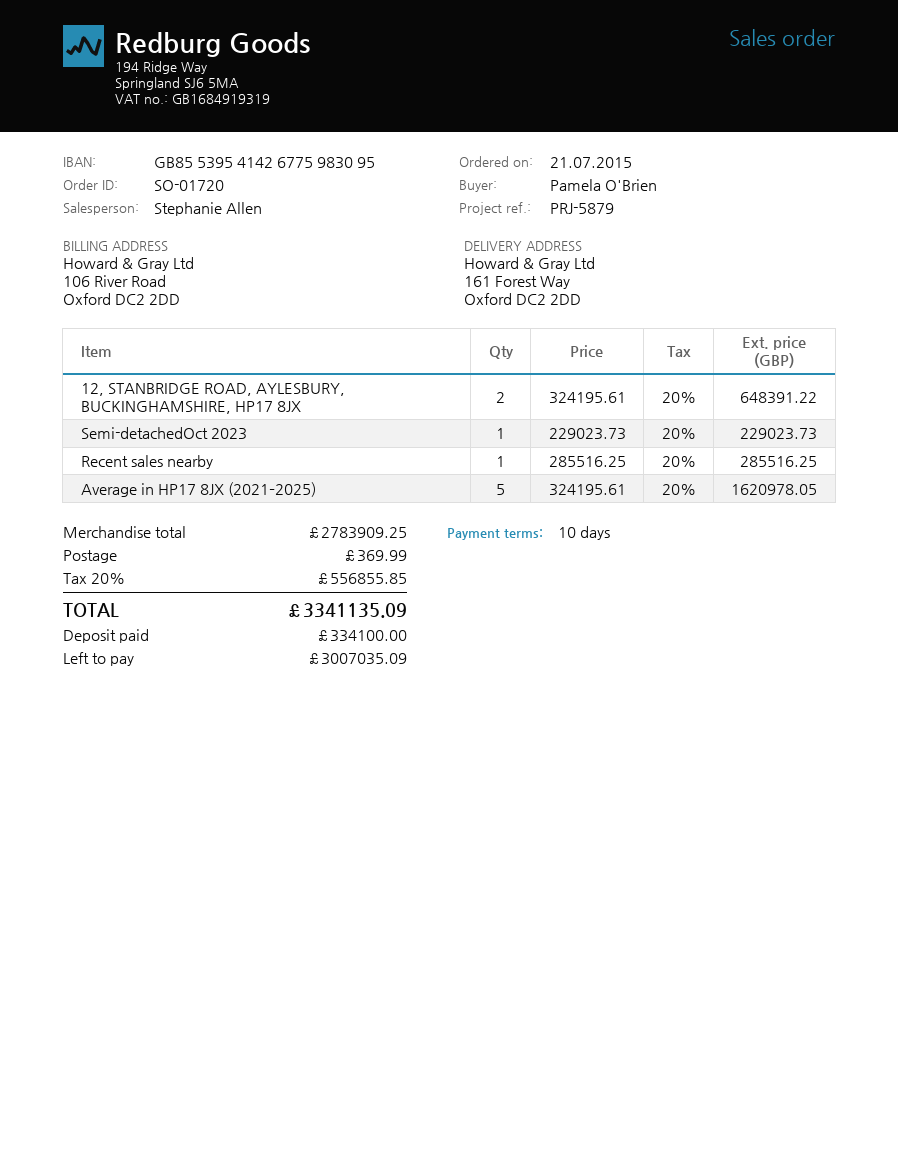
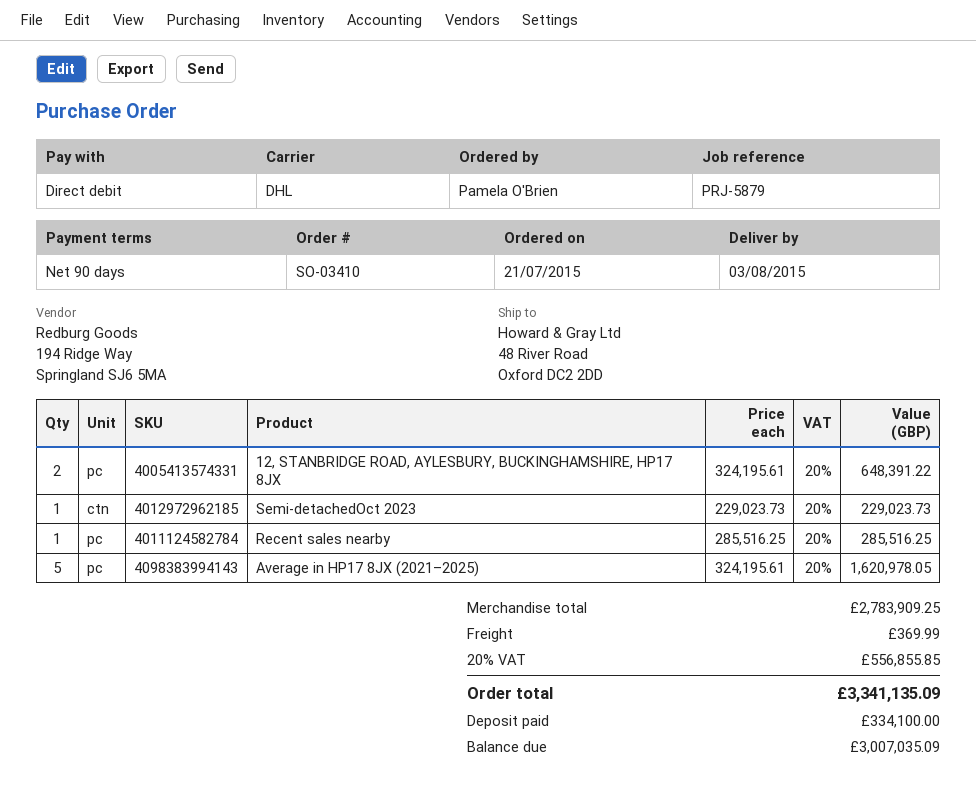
order number: SO-01720 -> SO-03410
payment terms: 10 days -> 90 days
ship to: 161 Forest Way, Oxford DC2 2DD -> 48 River Road, Oxford DC2 2DD

